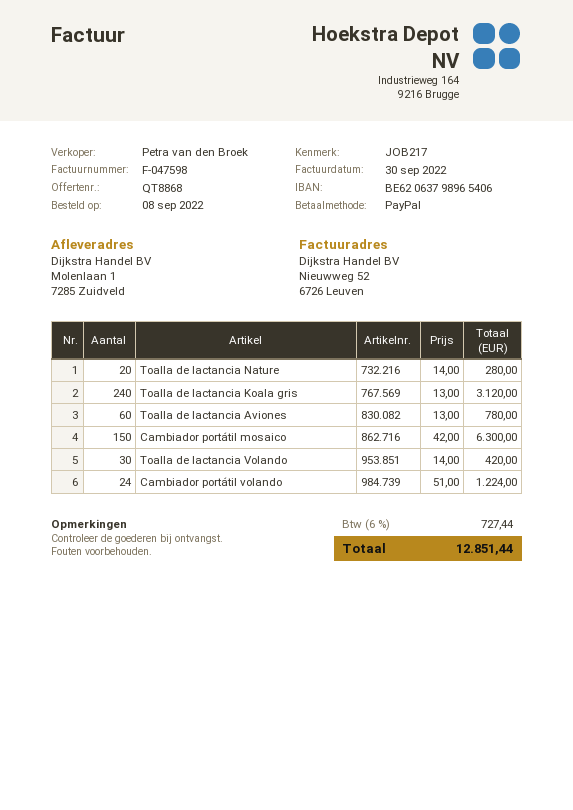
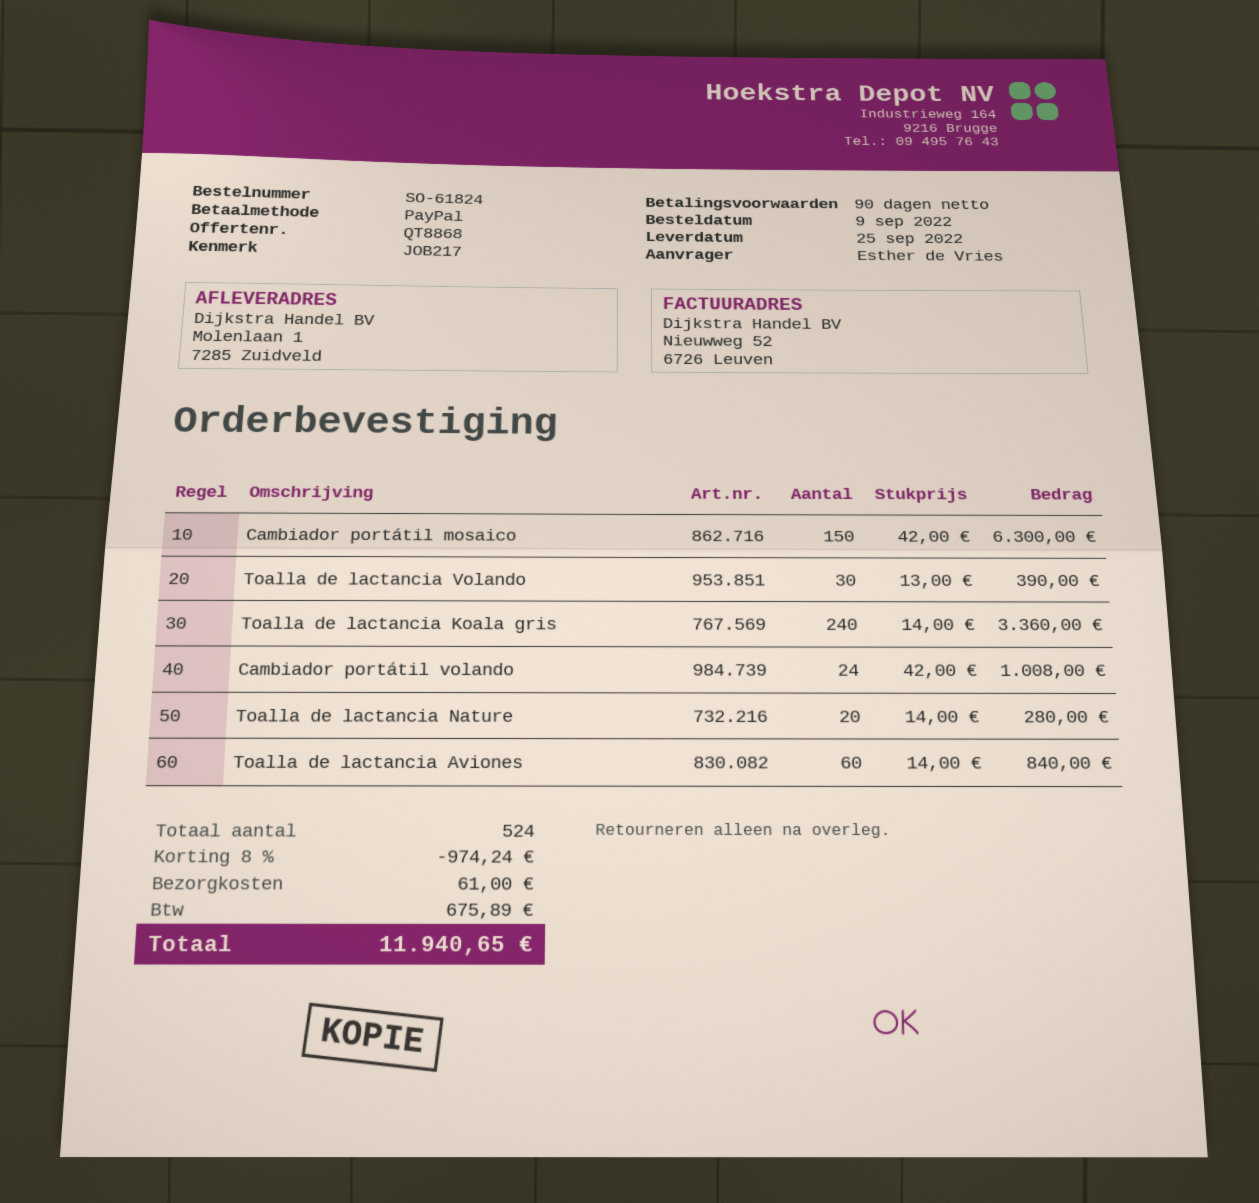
order date: 2022-09-08 -> 2022-09-09
Toalla de lactancia Koala gris: 240 x 13.00 = 3120.00 -> 240 x 14.00 = 3360.00
Toalla de lactancia Aviones: 60 x 13.00 = 780.00 -> 60 x 14.00 = 840.00
Toalla de lactancia Volando: 30 x 14.00 = 420.00 -> 30 x 13.00 = 390.00
Cambiador portátil volando: 24 x 51.00 = 1224.00 -> 24 x 42.00 = 1008.00
discount: none -> 8% = 974.24
shipping: none -> 61.00
tax: 727.44 -> 675.89
total: 12851.44 -> 11940.65

